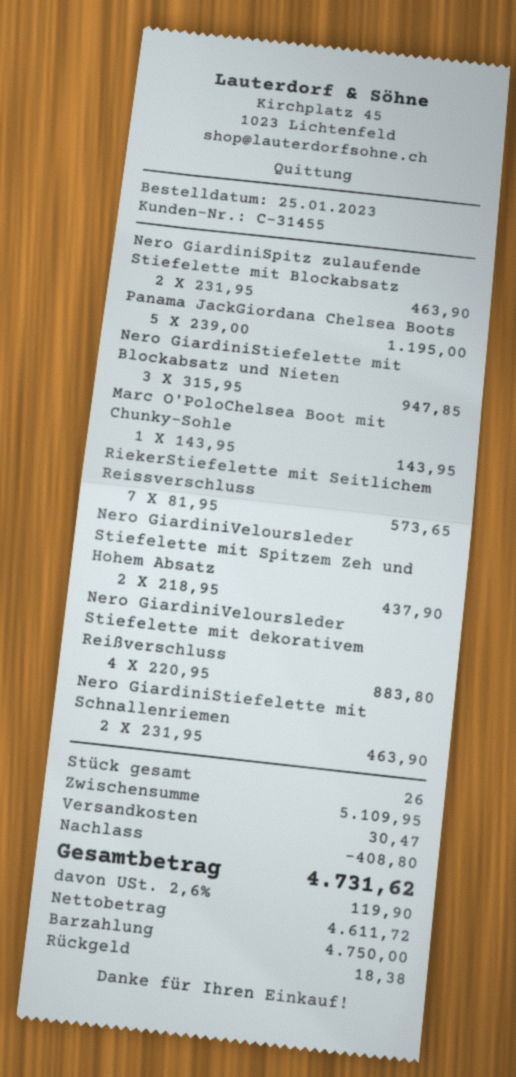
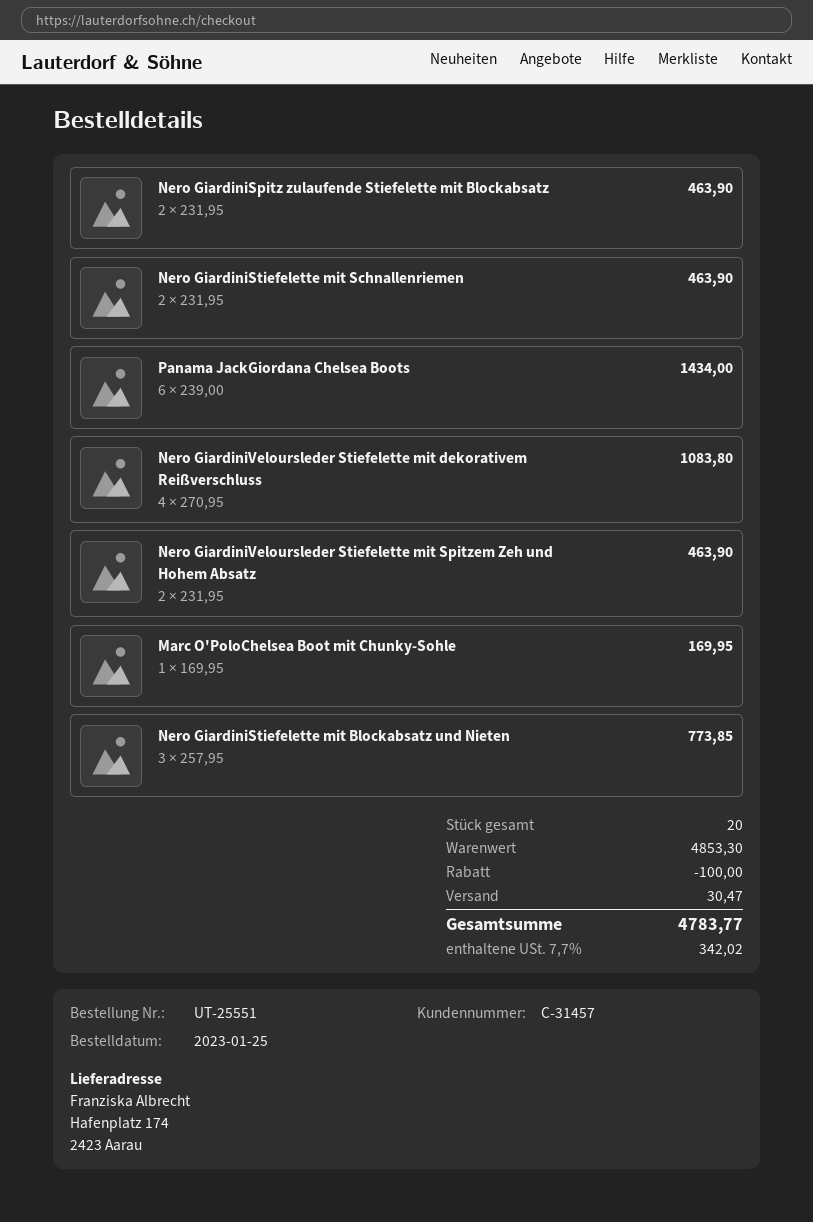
customer number: C-31455 -> C-31457
Panama JackGiordana Chelsea Boots: 5 x 239.00 = 1195.00 -> 6 x 239.00 = 1434.00
Nero GiardiniStiefelette mit Blockabsatz und Nieten: 3 x 315.95 = 947.85 -> 3 x 257.95 = 773.85
Marc O'PoloChelsea Boot mit Chunky-Sohle: 1 x 143.95 = 143.95 -> 1 x 169.95 = 169.95
RiekerStiefelette mit Seitlichem Reissverschluss: 7 x 81.95 = 573.65 -> none
Nero GiardiniVeloursleder Stiefelette mit Spitzem Zeh und Hohem Absatz: 2 x 218.95 = 437.90 -> 2 x 231.95 = 463.90
Nero GiardiniVeloursleder Stiefelette mit dekorativem Reißverschluss: 4 x 220.95 = 883.80 -> 4 x 270.95 = 1083.80
total quantity: 26 -> 20
subtotal: 5109.95 -> 4853.30
discount: 408.80 -> 100.00
tax: 2.6% = 119.90 -> 7.7% = 342.02
total: 4731.62 -> 4783.77

